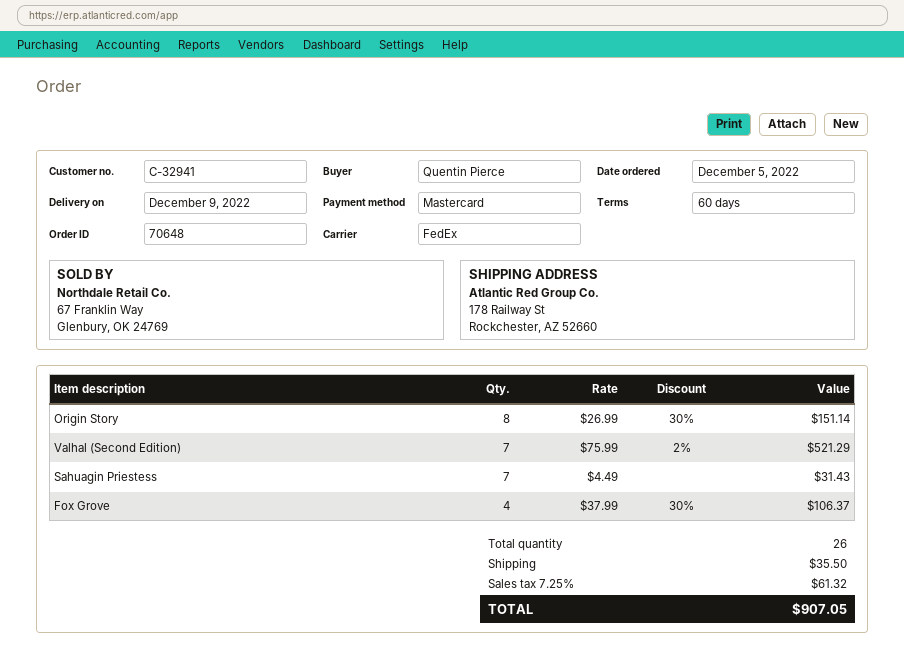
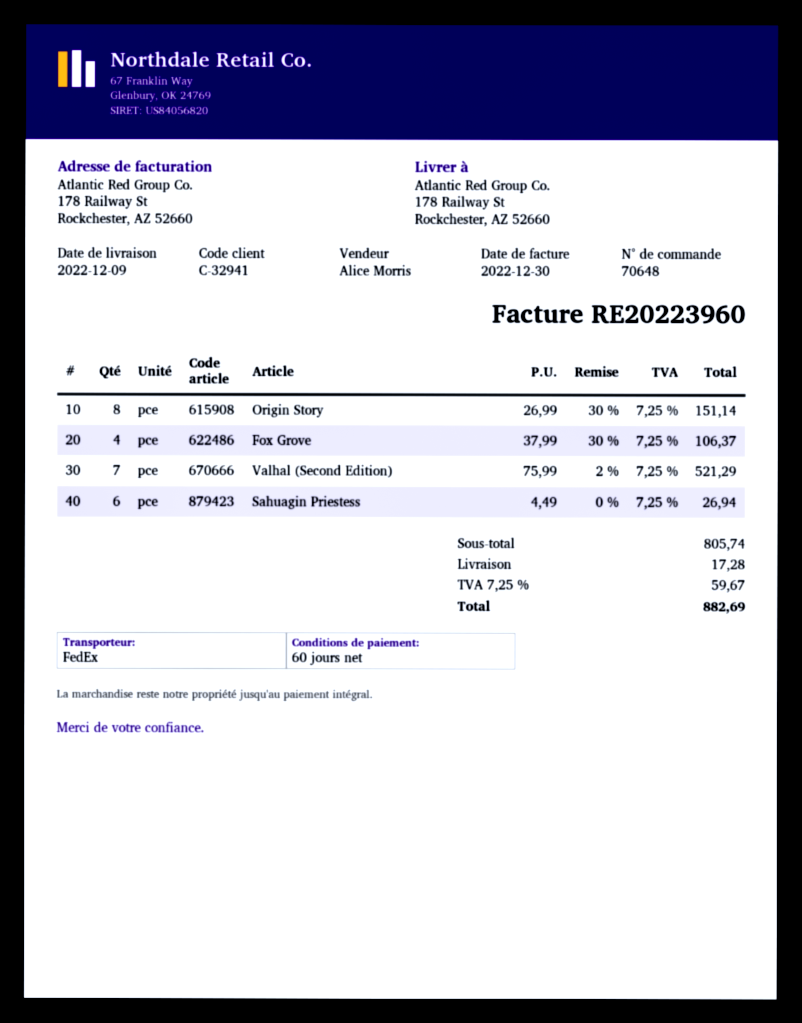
Sahuagin Priestess: 7 x 4.49 = 31.43 -> 6 x 4.49 = 26.94
shipping: 35.50 -> 17.28
tax: 7.25% = 61.32 -> 7.25% = 59.67
total: 907.05 -> 882.69

